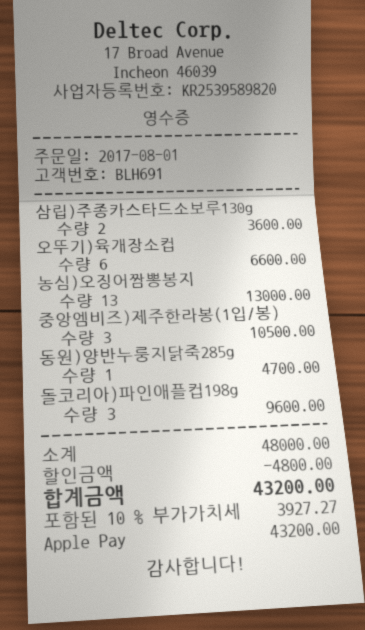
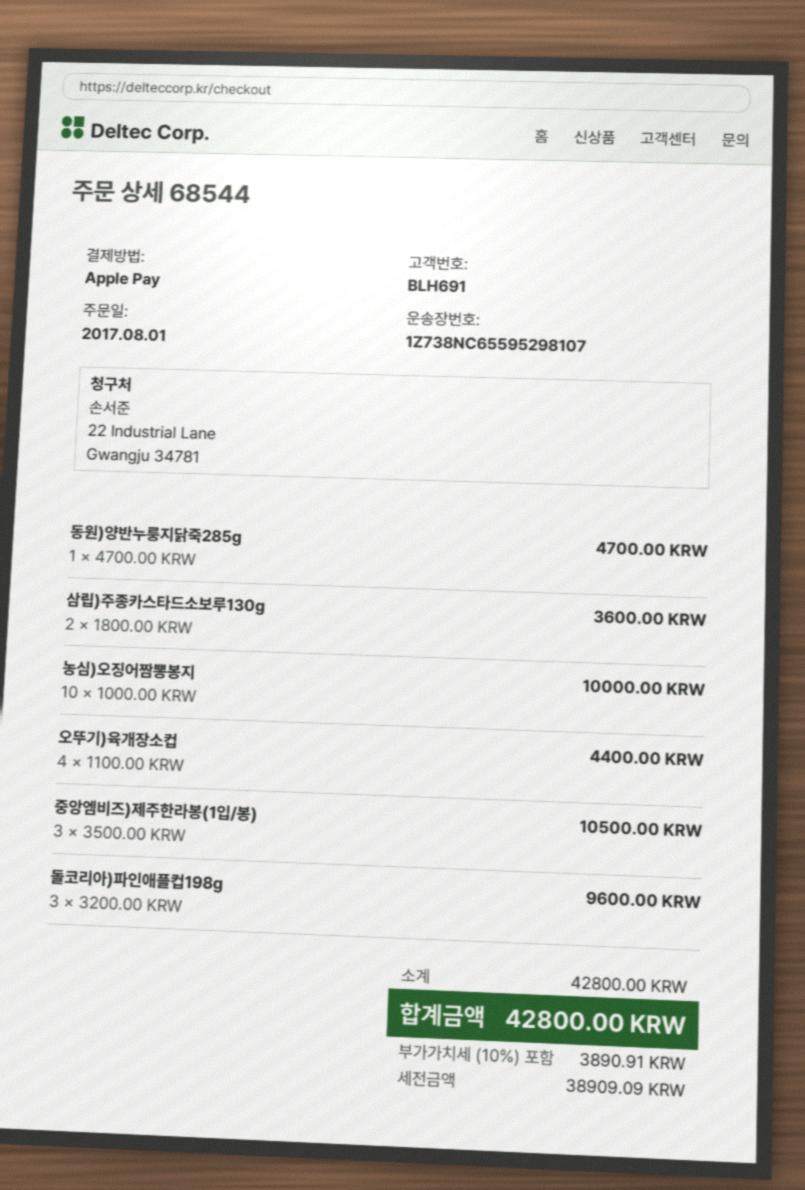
오뚜기)육개장소컵: 6 for 6600.00 -> 4 for 4400.00
농심)오징어짬뽕봉지: 13 for 13000.00 -> 10 for 10000.00
subtotal: 48000.00 -> 42800.00
discount: 4800.00 -> none
tax: 10% = 3927.27 -> 10% = 3890.91
total: 43200.00 -> 42800.00

